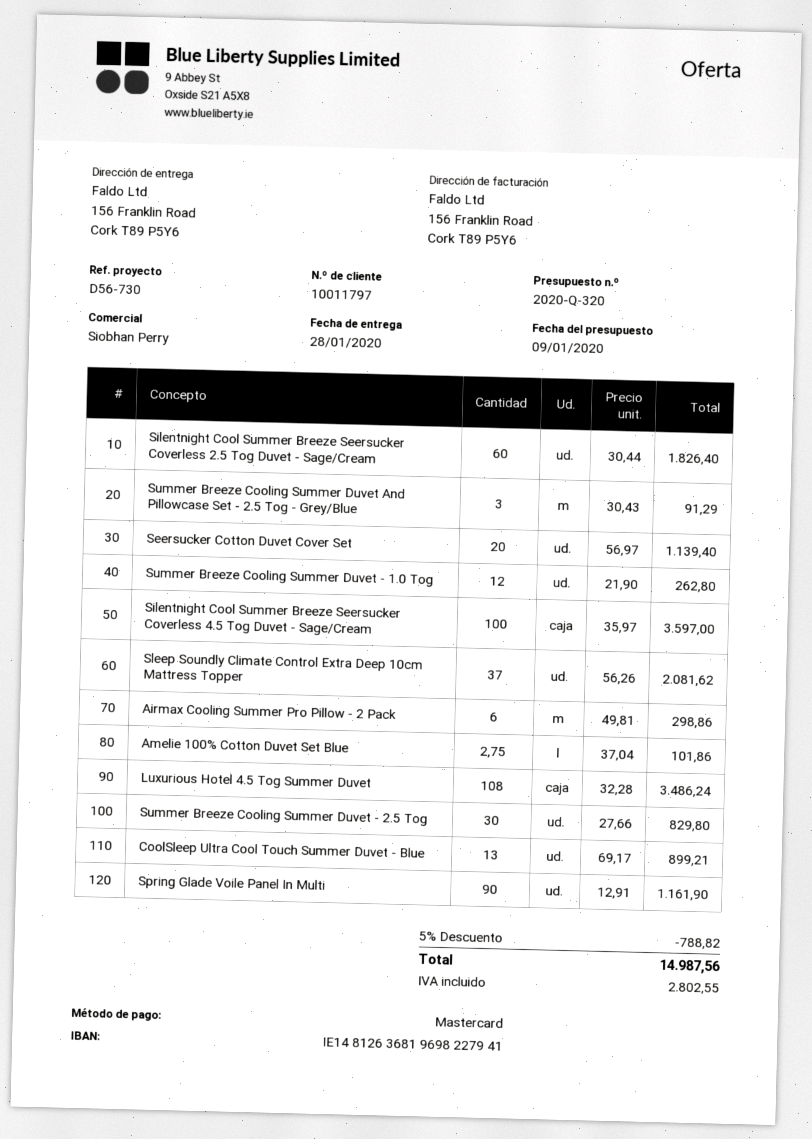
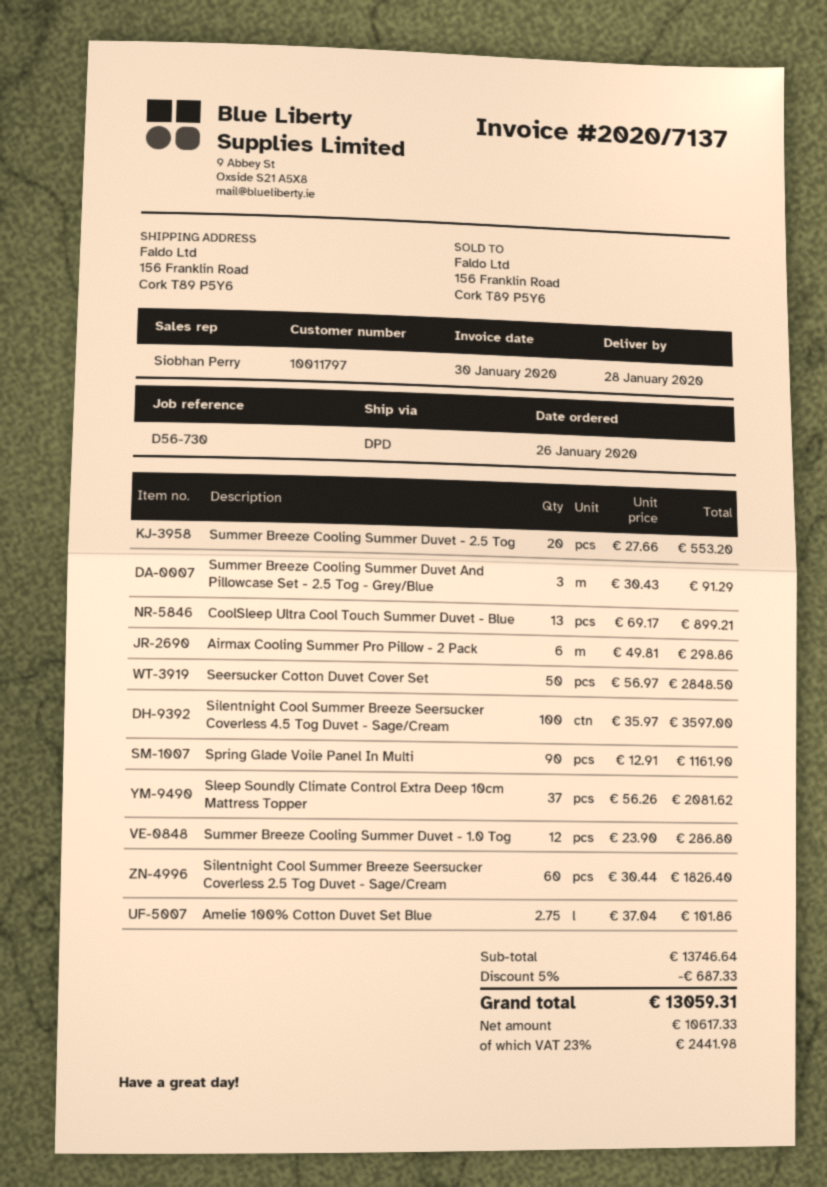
Seersucker Cotton Duvet Cover Set: 20 x 56.97 = 1139.40 -> 50 x 56.97 = 2848.50
Summer Breeze Cooling Summer Duvet - 1.0 Tog: 12 x 21.90 = 262.80 -> 12 x 23.90 = 286.80
Luxurious Hotel 4.5 Tog Summer Duvet: 108 x 32.28 = 3486.24 -> none
Summer Breeze Cooling Summer Duvet - 2.5 Tog: 30 x 27.66 = 829.80 -> 20 x 27.66 = 553.20
discount: 5% = 788.82 -> 5% = 687.33
tax: 2802.55 -> 2441.98
total: 14987.56 -> 13059.31

